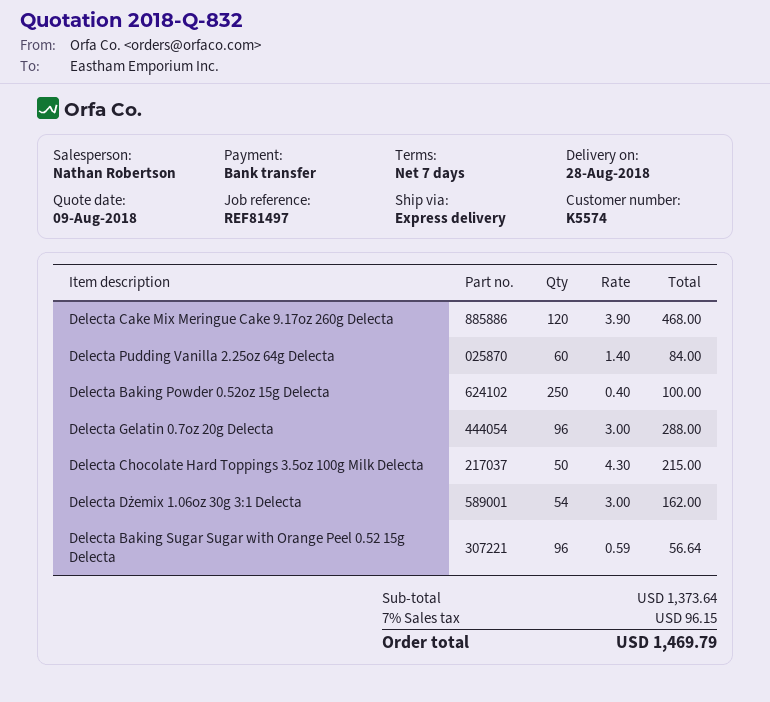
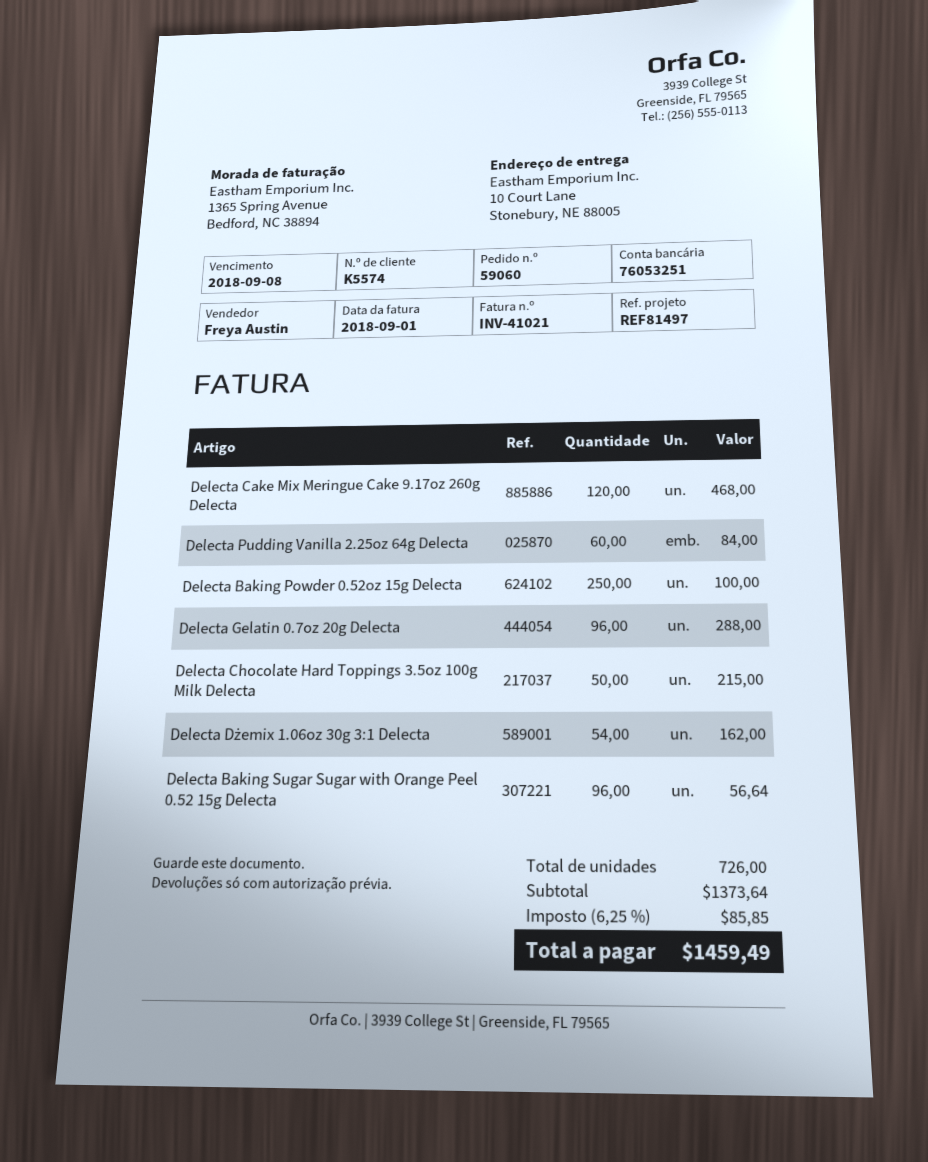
sales rep: Nathan Robertson -> Freya Austin
tax: 7% = 96.15 -> 6.25% = 85.85
total: 1469.79 -> 1459.49

